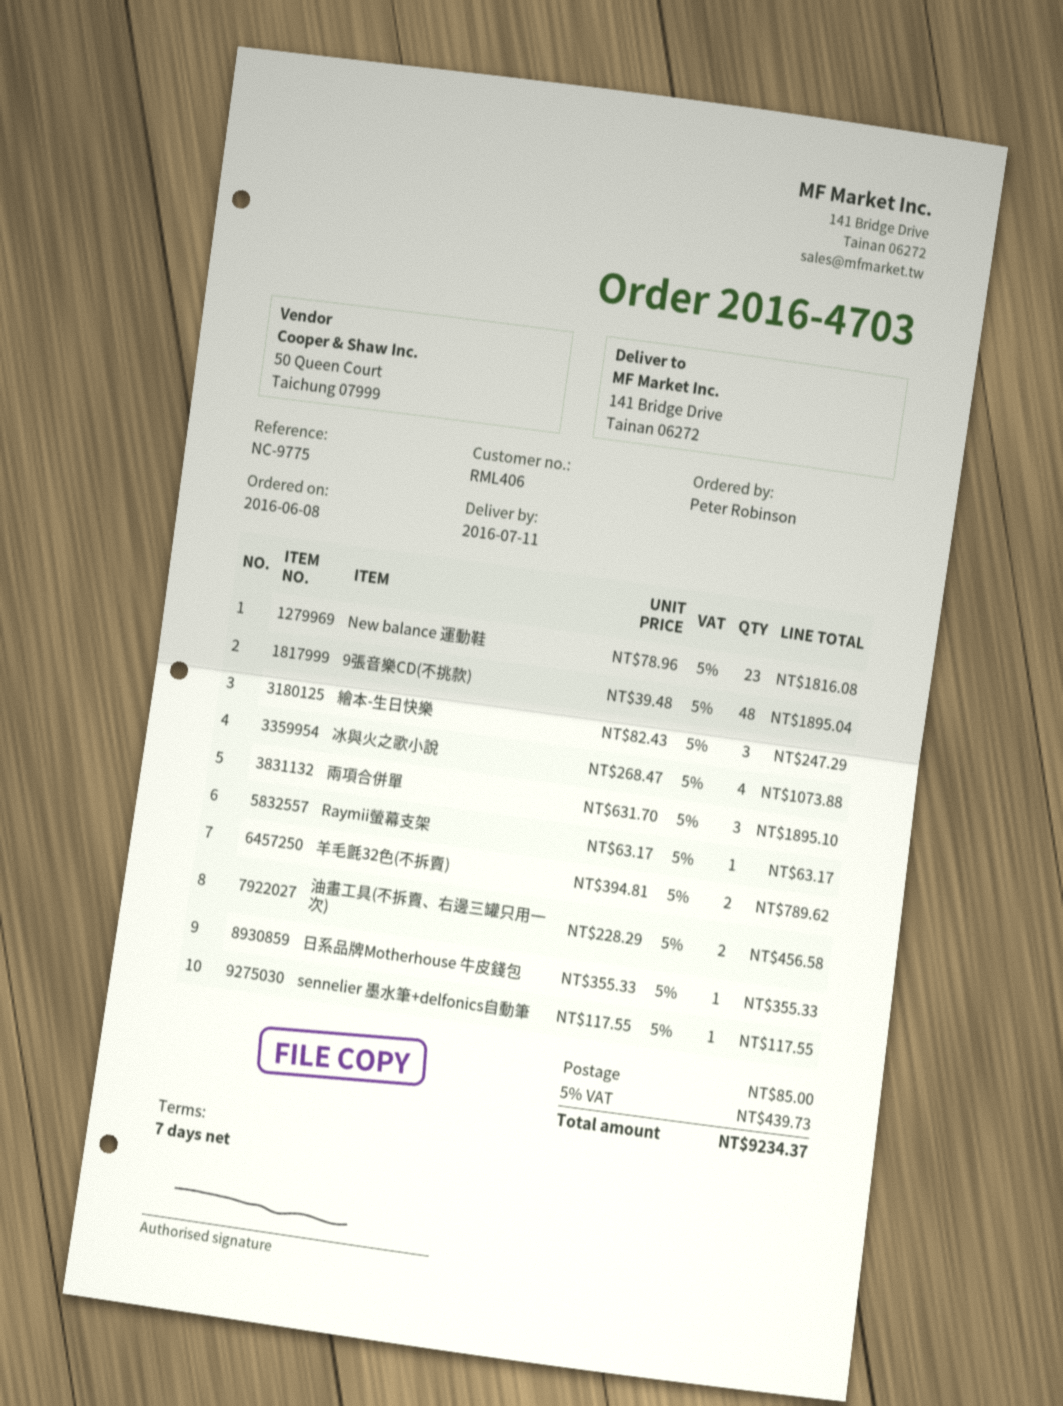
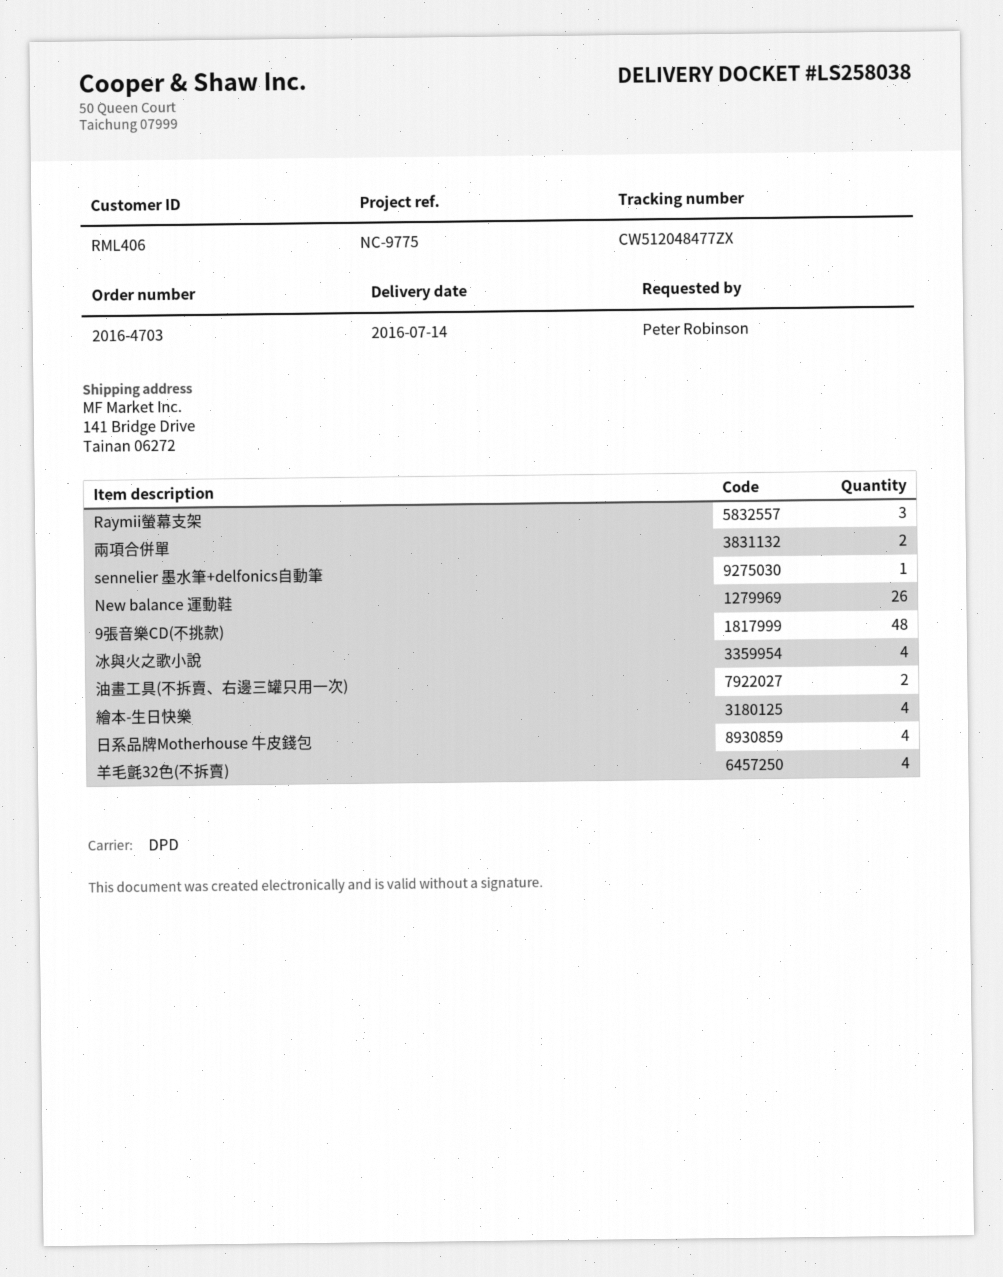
delivery date: 2016-07-11 -> 2016-07-14
New balance 運動鞋: 23 -> 26
繪本-生日快樂: 3 -> 4
兩項合併單: 3 -> 2
Raymii螢幕支架: 1 -> 3
羊毛氈32色(不拆賣): 2 -> 4
日系品牌Motherhouse 牛皮錢包: 1 -> 4

